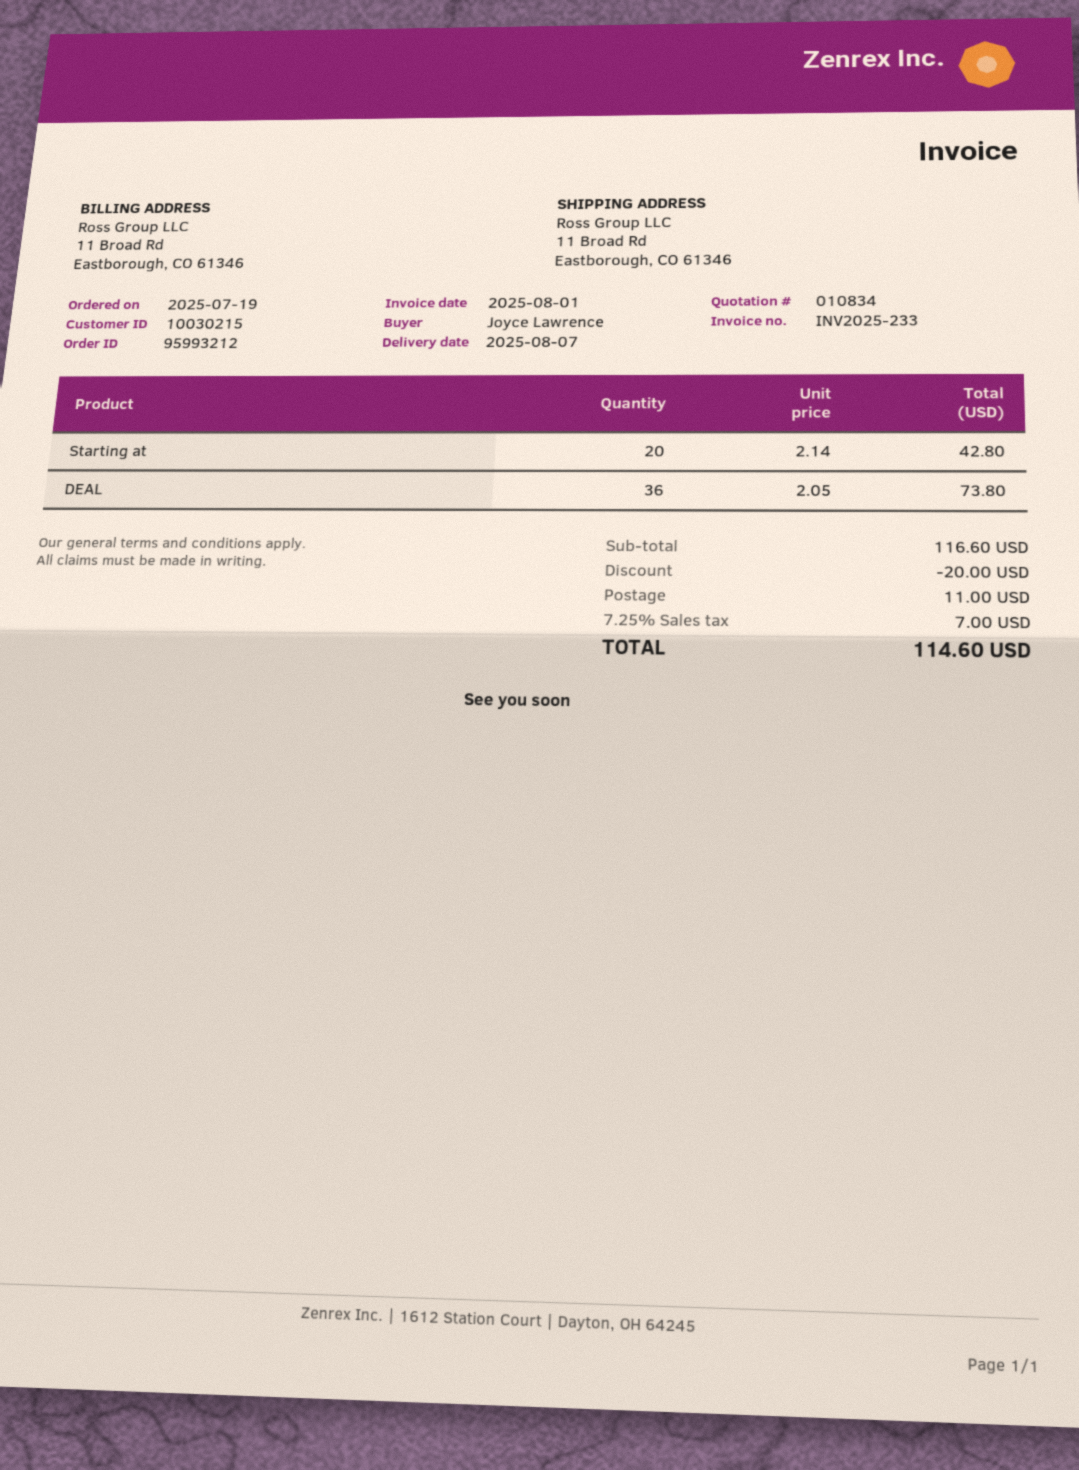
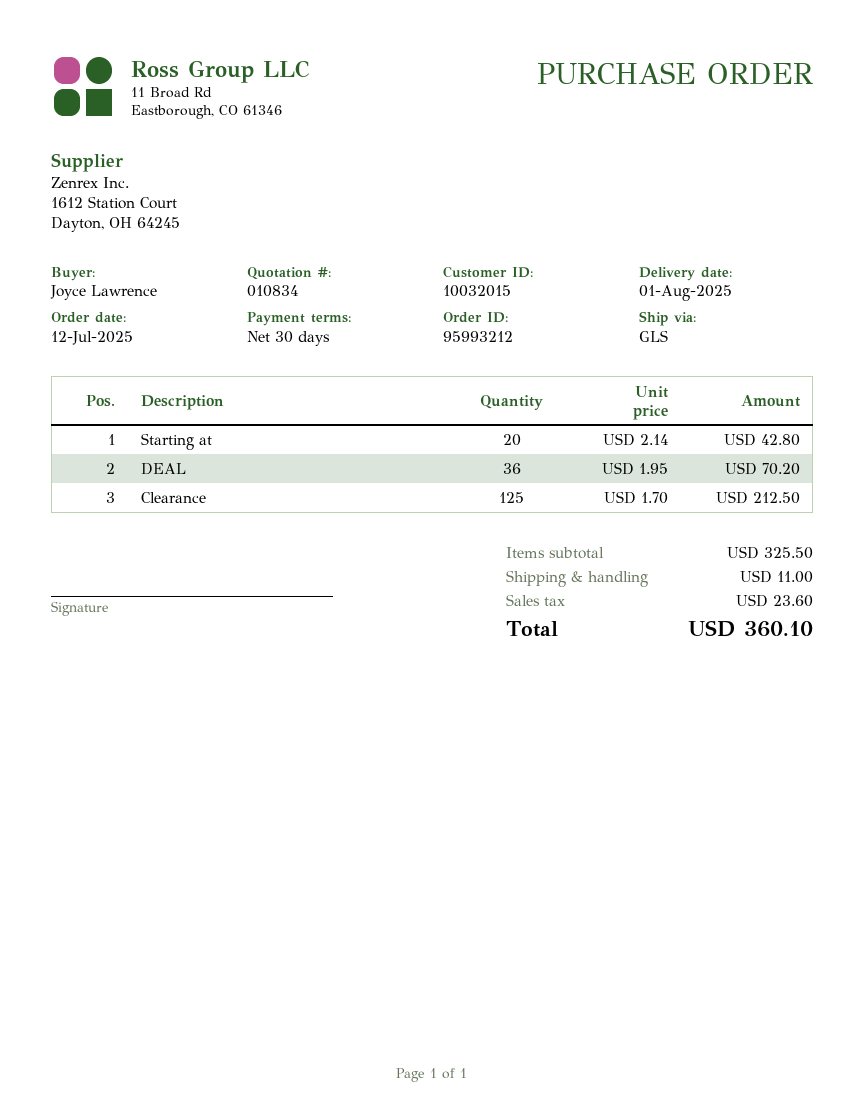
order date: 2025-07-19 -> 2025-07-12
delivery date: 2025-08-07 -> 2025-08-01
customer number: 10030215 -> 10032015
DEAL: 36 x 2.05 = 73.80 -> 36 x 1.95 = 70.20
Clearance: none -> 125 x 1.70 = 212.50
subtotal: 116.60 -> 325.50
discount: 20.00 -> none
tax: 7.00 -> 23.60
total: 114.60 -> 360.10

